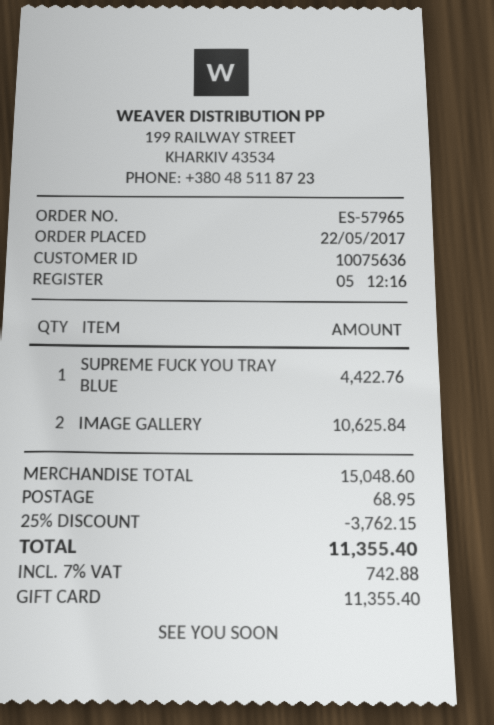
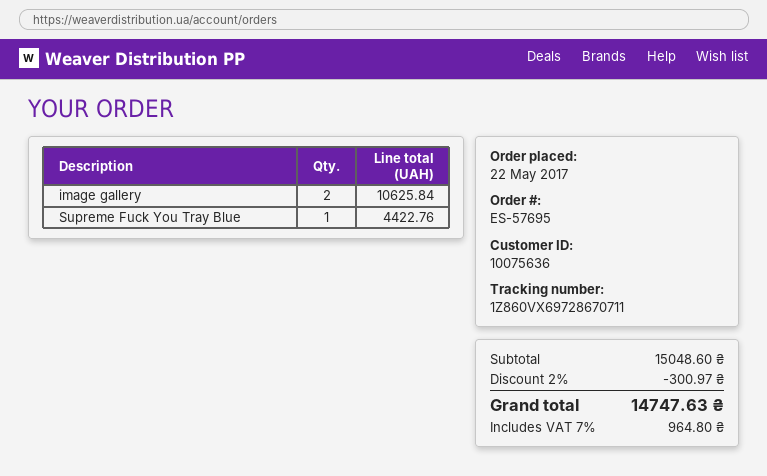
order number: ES-57965 -> ES-57695
discount: 25% = 3762.15 -> 2% = 300.97
shipping: 68.95 -> none
tax: 7% = 742.88 -> 7% = 964.80
total: 11355.40 -> 14747.63

